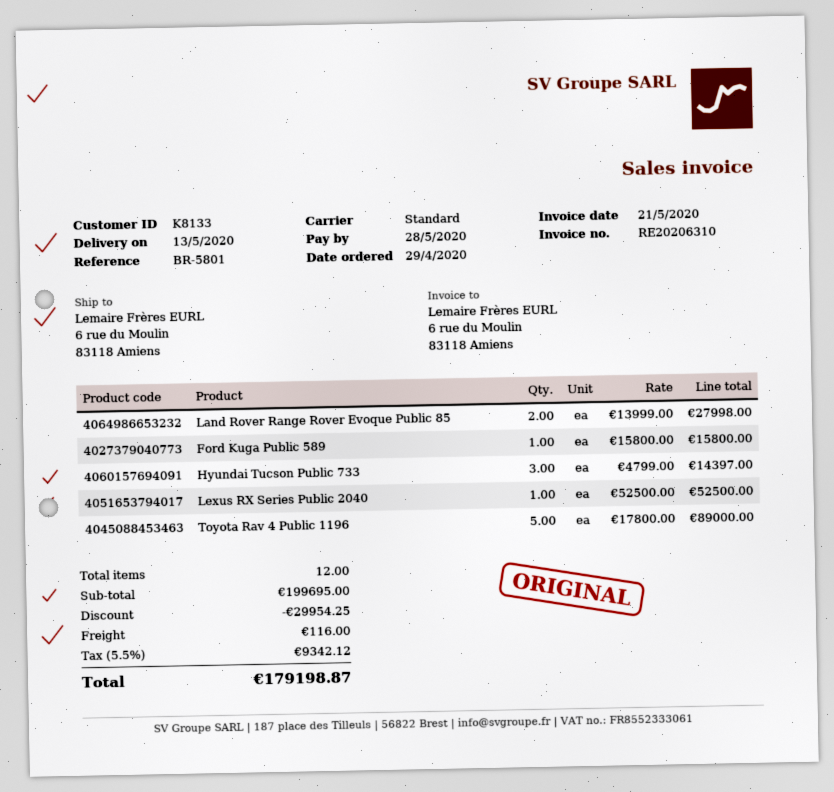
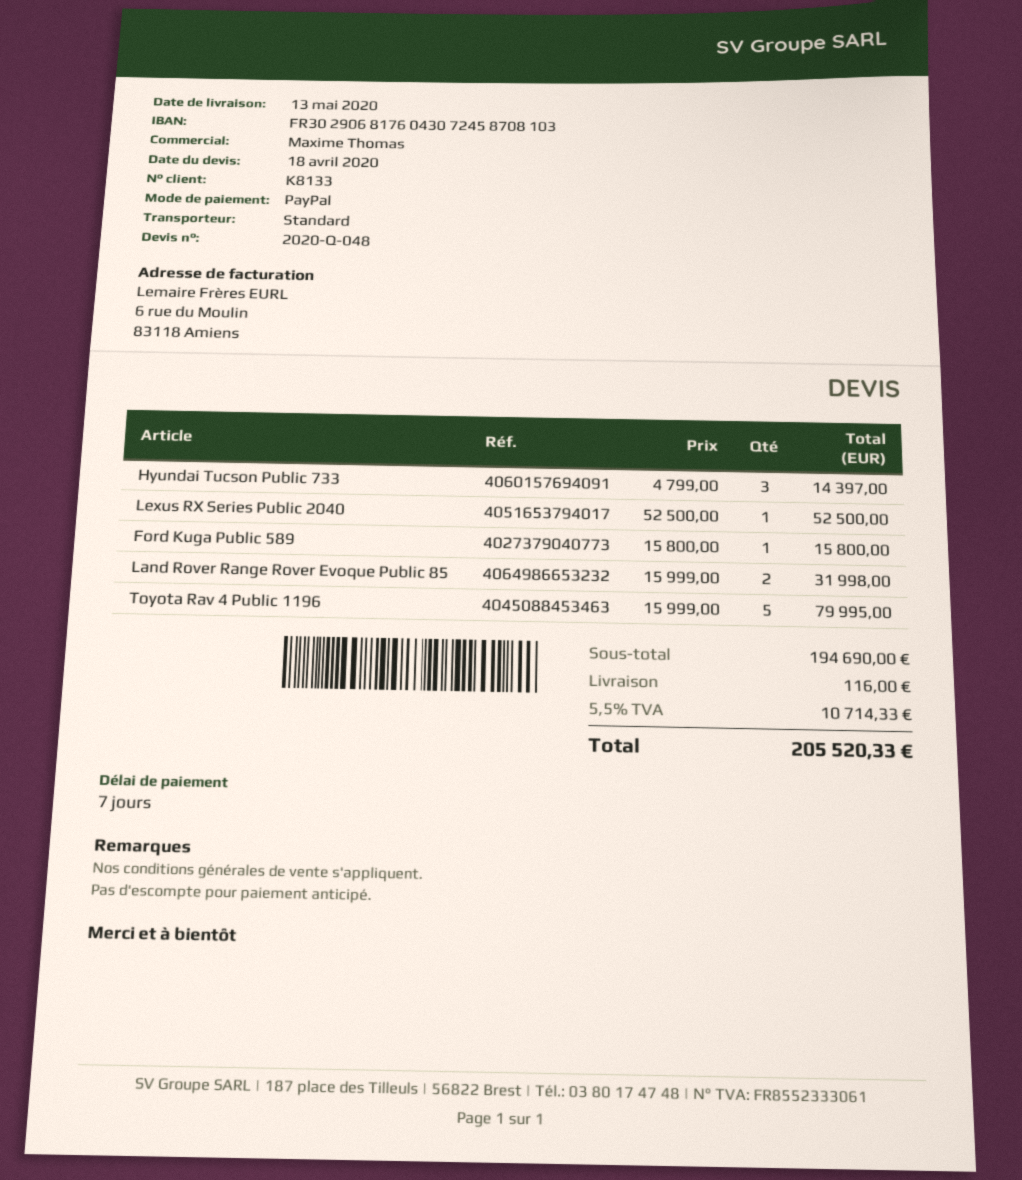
Land Rover Range Rover Evoque Public 85: 2 x 13999.00 = 27998.00 -> 2 x 15999.00 = 31998.00
Toyota Rav 4 Public 1196: 5 x 17800.00 = 89000.00 -> 5 x 15999.00 = 79995.00
subtotal: 199695.00 -> 194690.00
discount: 29954.25 -> none
tax: 5.5% = 9342.12 -> 5.5% = 10714.33
total: 179198.87 -> 205520.33

